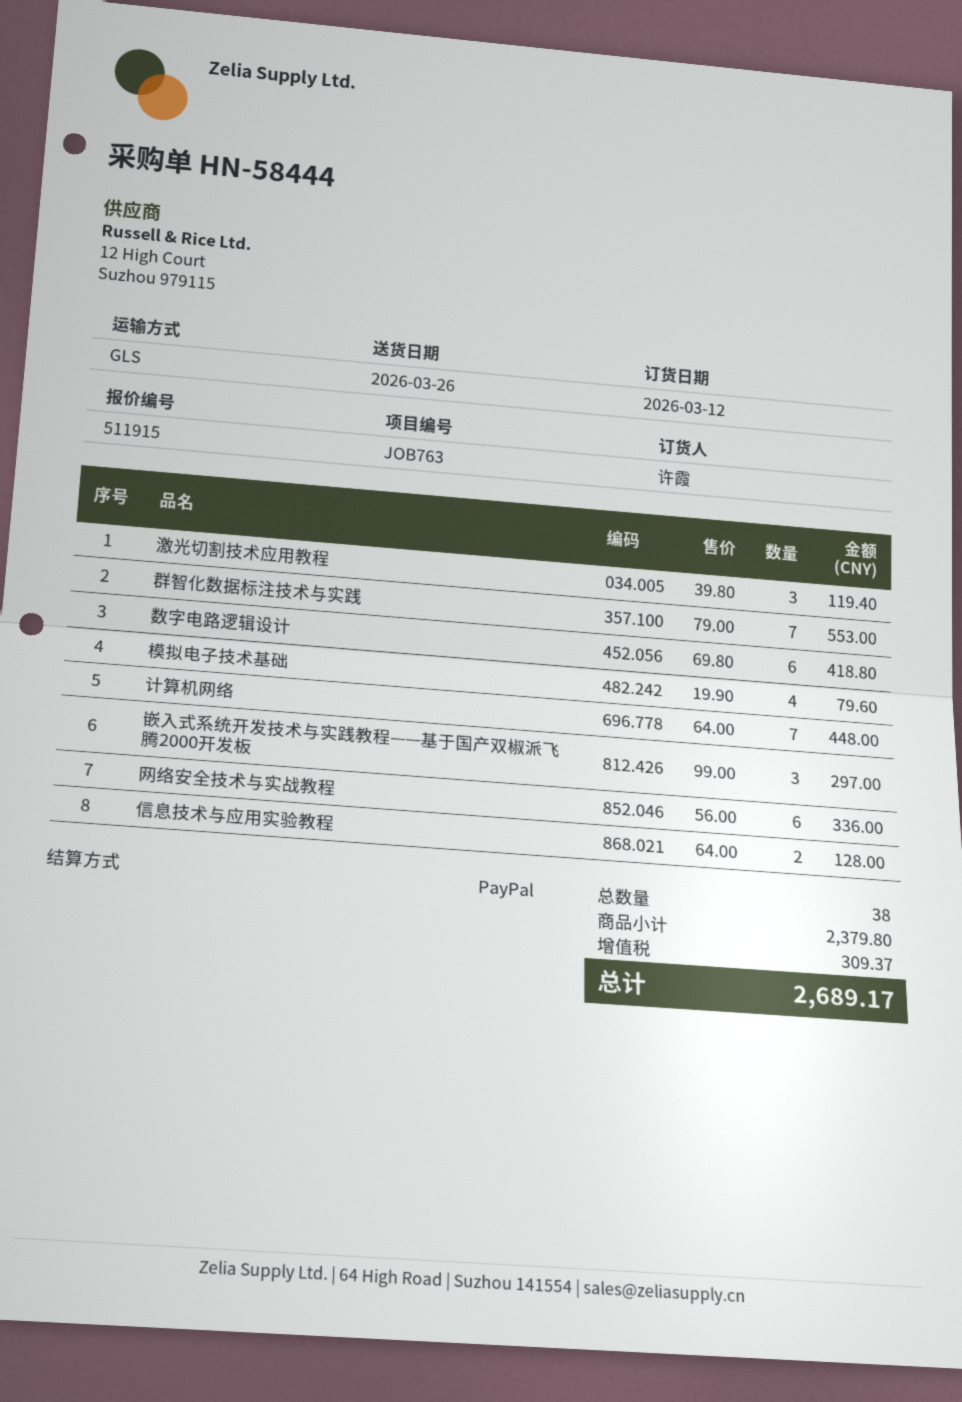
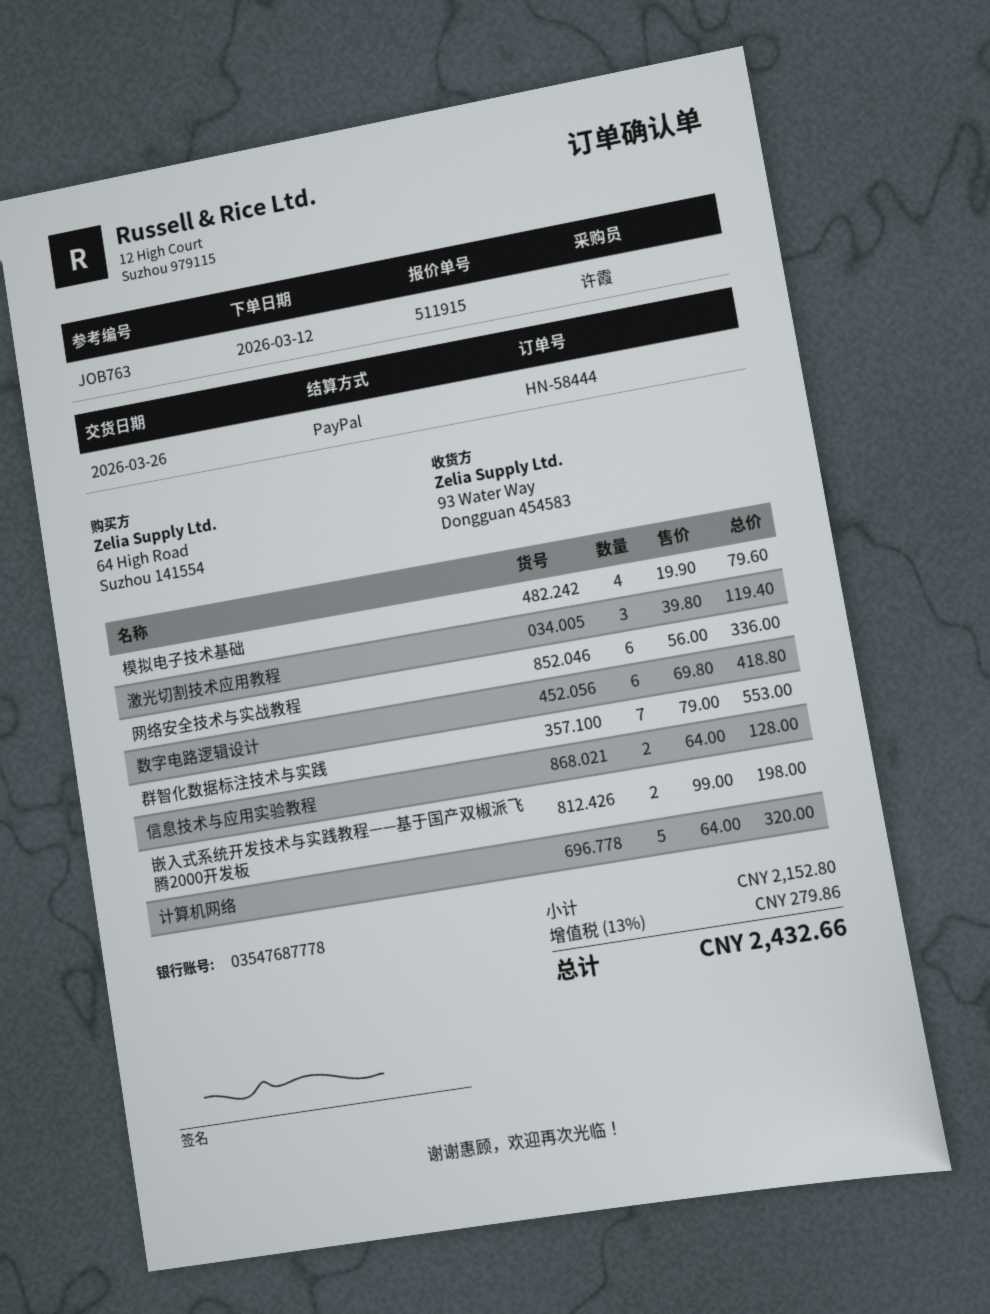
计算机网络: 7 x 64.00 = 448.00 -> 5 x 64.00 = 320.00
嵌入式系统开发技术与实践教程——基于国产双椒派飞腾2000开发板: 3 x 99.00 = 297.00 -> 2 x 99.00 = 198.00
subtotal: 2379.80 -> 2152.80
tax: 309.37 -> 279.86
total: 2689.17 -> 2432.66

